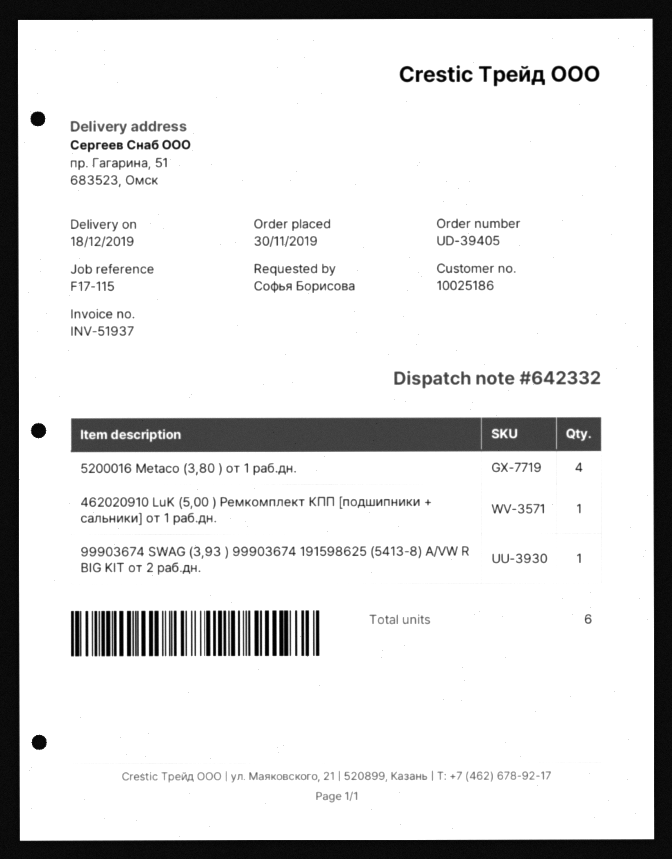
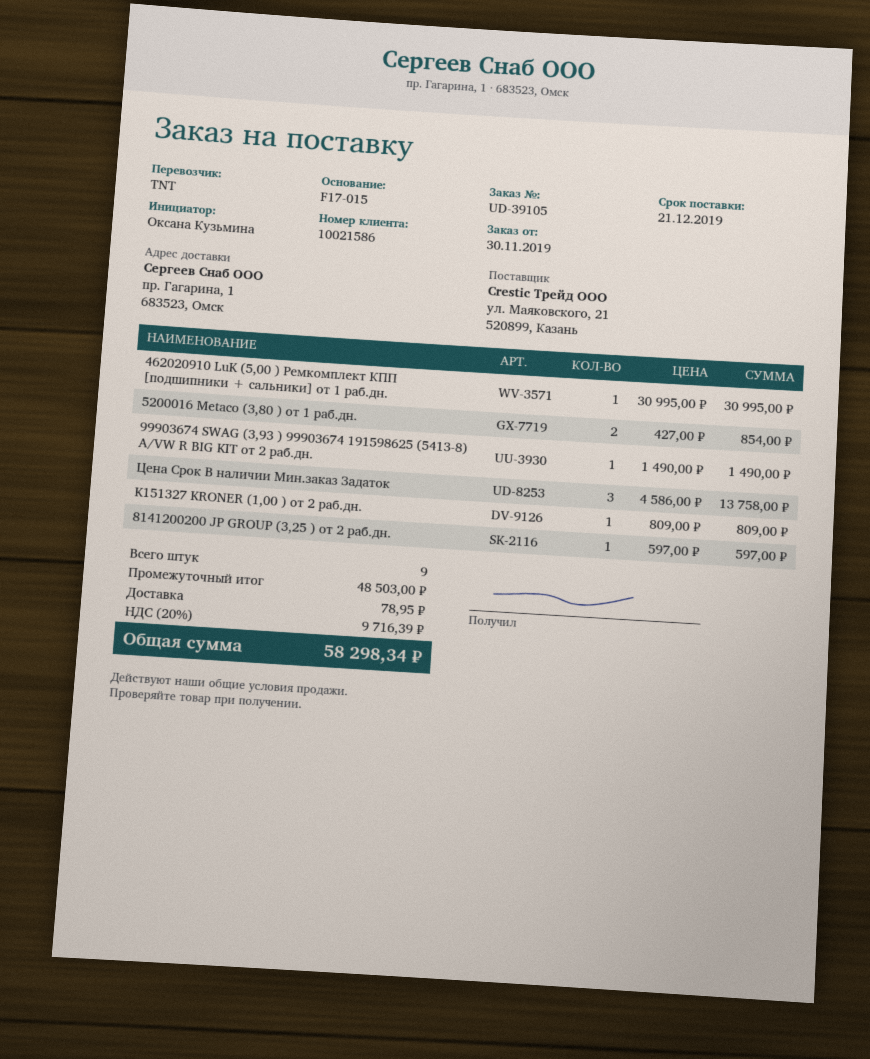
order number: UD-39405 -> UD-39105
delivery date: 2019-12-18 -> 2019-12-21
customer number: 10025186 -> 10021586
reference: F17-115 -> F17-015
ordered by: Софья Борисова -> Оксана Кузьмина
ship to: пр. Гагарина, 51, 683523, Омск -> пр. Гагарина, 1, 683523, Омск
5200016 Metaco (3,80 ) от 1 раб.дн.: 4 -> 2
Цена Срок В наличии Мин.заказ Задаток: none -> 3
K151327 KRONER (1,00 ) от 2 раб.дн.: none -> 1
8141200200 JP GROUP (3,25 ) от 2 раб.дн.: none -> 1
total quantity: 6 -> 9

